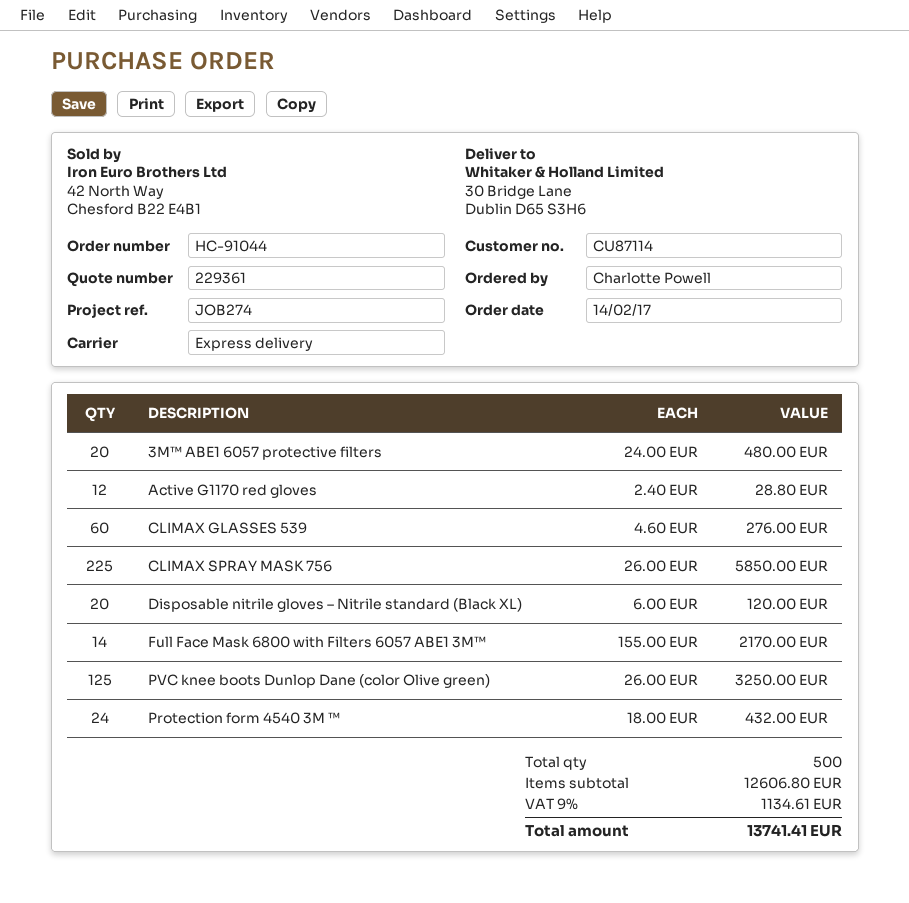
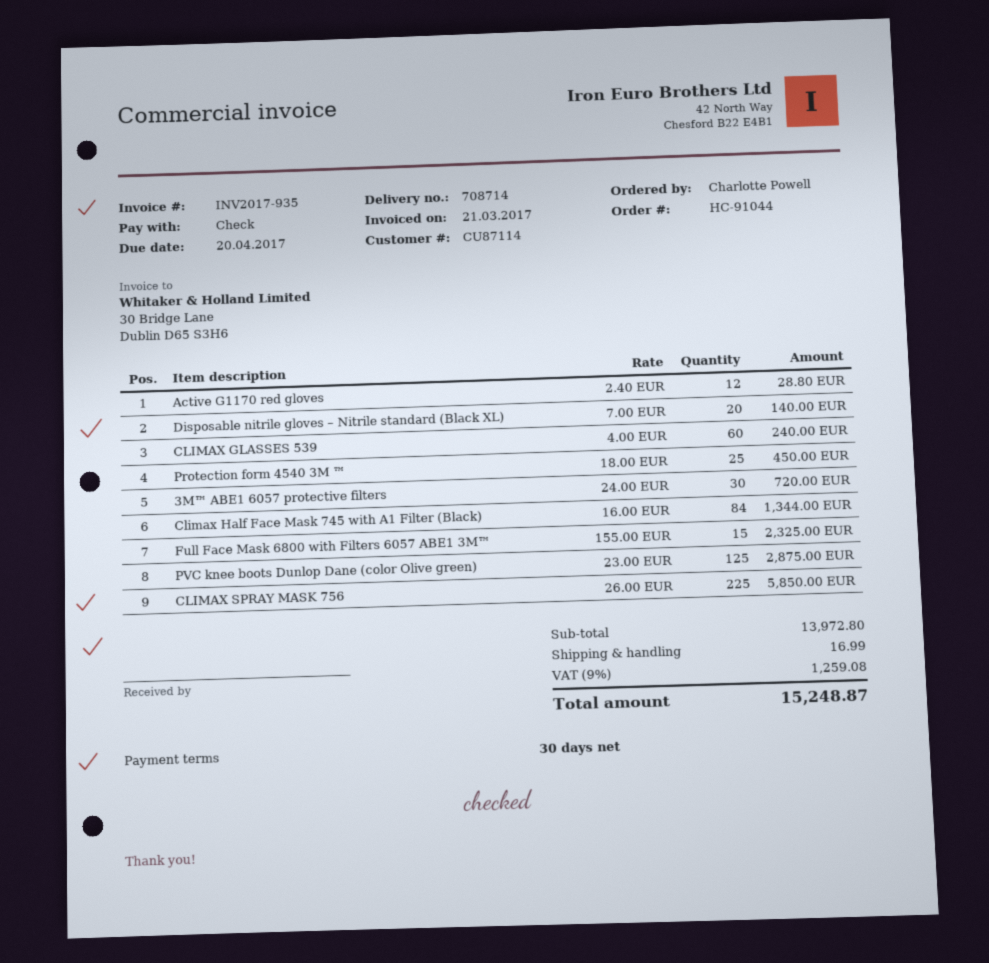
3M™ ABE1 6057 protective filters: 20 x 24.00 = 480.00 -> 30 x 24.00 = 720.00
CLIMAX GLASSES 539: 60 x 4.60 = 276.00 -> 60 x 4.00 = 240.00
Disposable nitrile gloves – Nitrile standard (Black XL): 20 x 6.00 = 120.00 -> 20 x 7.00 = 140.00
Full Face Mask 6800 with Filters 6057 ABE1 3M™: 14 x 155.00 = 2170.00 -> 15 x 155.00 = 2325.00
PVC knee boots Dunlop Dane (color Olive green): 125 x 26.00 = 3250.00 -> 125 x 23.00 = 2875.00
Protection form 4540 3M ™: 24 x 18.00 = 432.00 -> 25 x 18.00 = 450.00
Climax Half Face Mask 745 with A1 Filter (Black): none -> 84 x 16.00 = 1344.00
subtotal: 12606.80 -> 13972.80
shipping: none -> 16.99
tax: 9% = 1134.61 -> 9% = 1259.08
total: 13741.41 -> 15248.87

